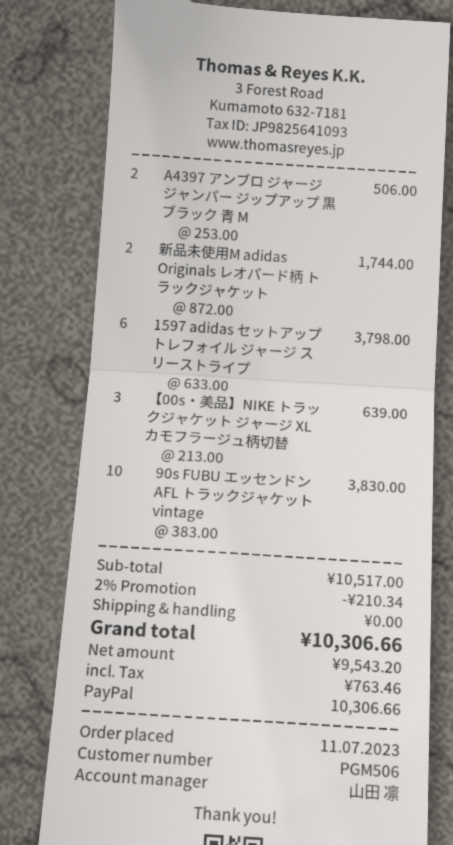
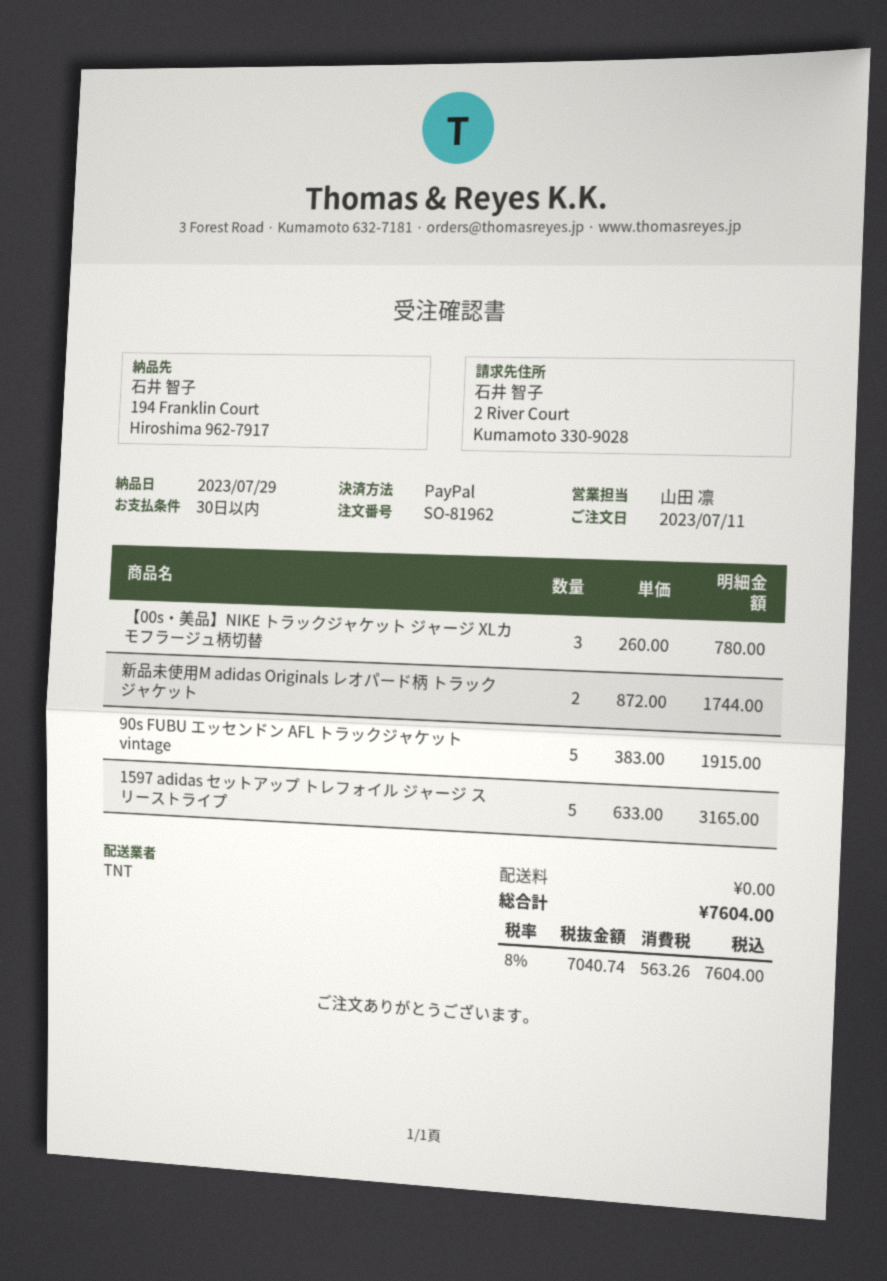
A4397 アンブロ ジャージ ジャンパー ジップアップ 黒 ブラック 青 M: 2 x 253.00 = 506.00 -> none
1597 adidas セットアップ トレフォイル ジャージ スリーストライプ: 6 x 633.00 = 3798.00 -> 5 x 633.00 = 3165.00
【00s・美品】NIKE トラックジャケット ジャージ XLカモフラージュ柄切替: 3 x 213.00 = 639.00 -> 3 x 260.00 = 780.00
90s FUBU エッセンドン AFL トラックジャケット vintage: 10 x 383.00 = 3830.00 -> 5 x 383.00 = 1915.00
discount: 2% = 210.34 -> none
net: 9543.20 -> 7040.74
tax: 763.46 -> 563.26
total: 10306.66 -> 7604.00

